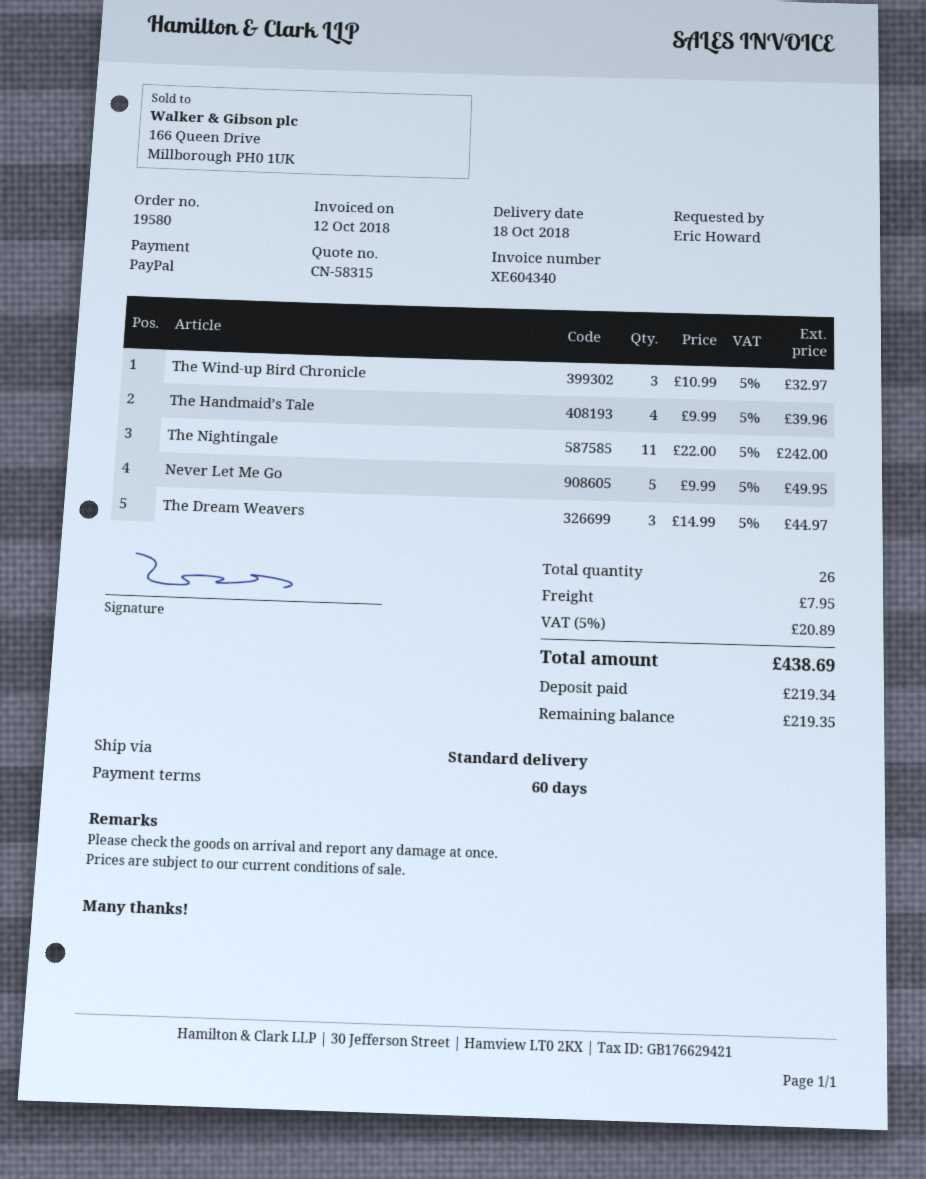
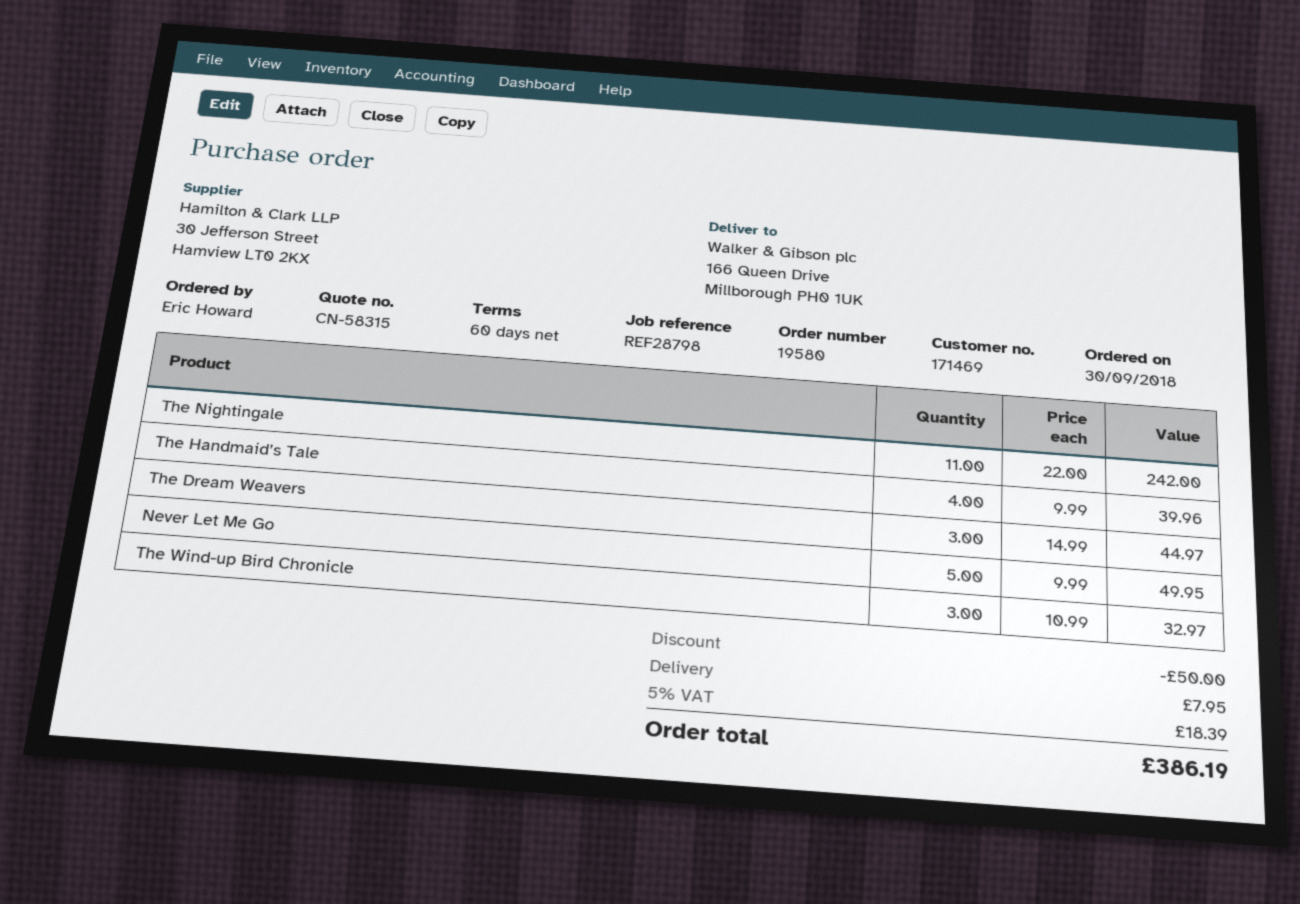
discount: none -> 50.00
tax: 5% = 20.89 -> 5% = 18.39
total: 438.69 -> 386.19

